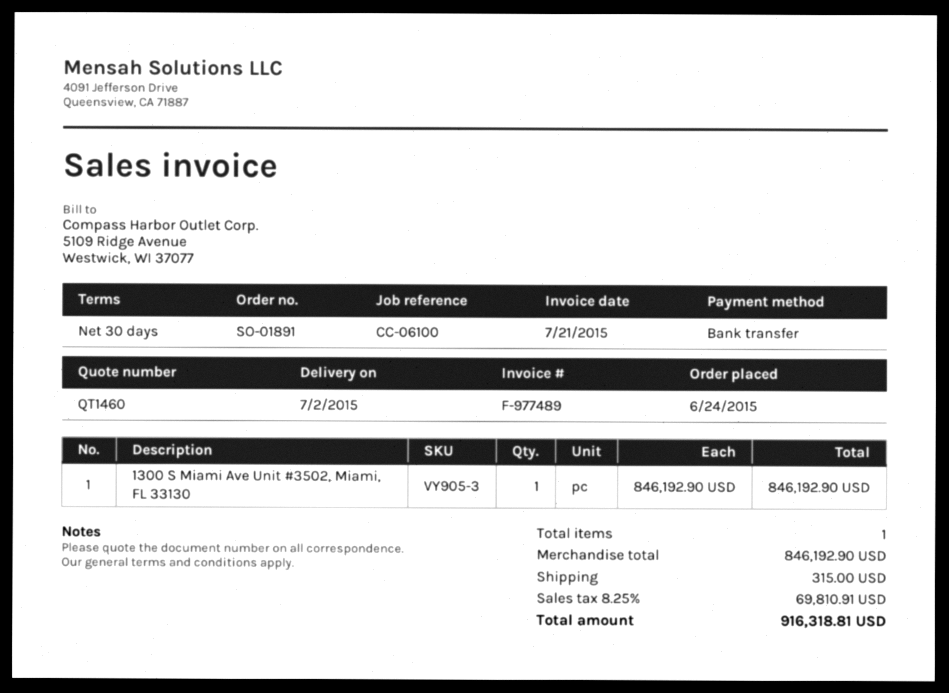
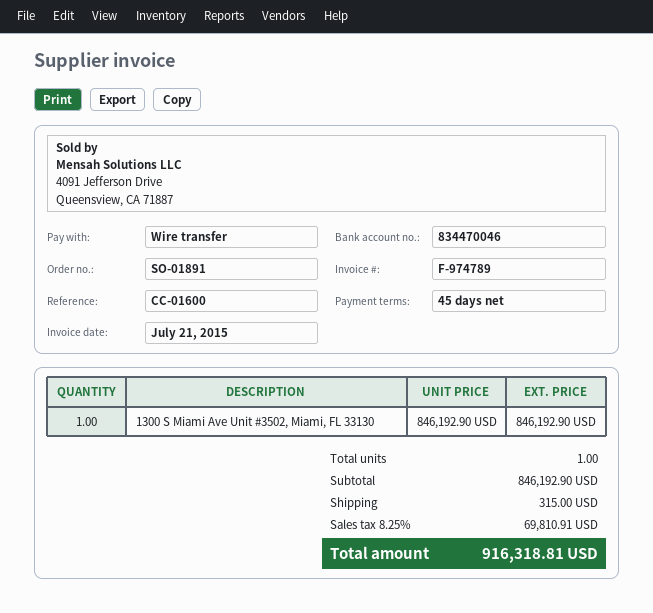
invoice number: F-977489 -> F-974789
payment terms: 30 days -> 45 days
reference: CC-06100 -> CC-01600

